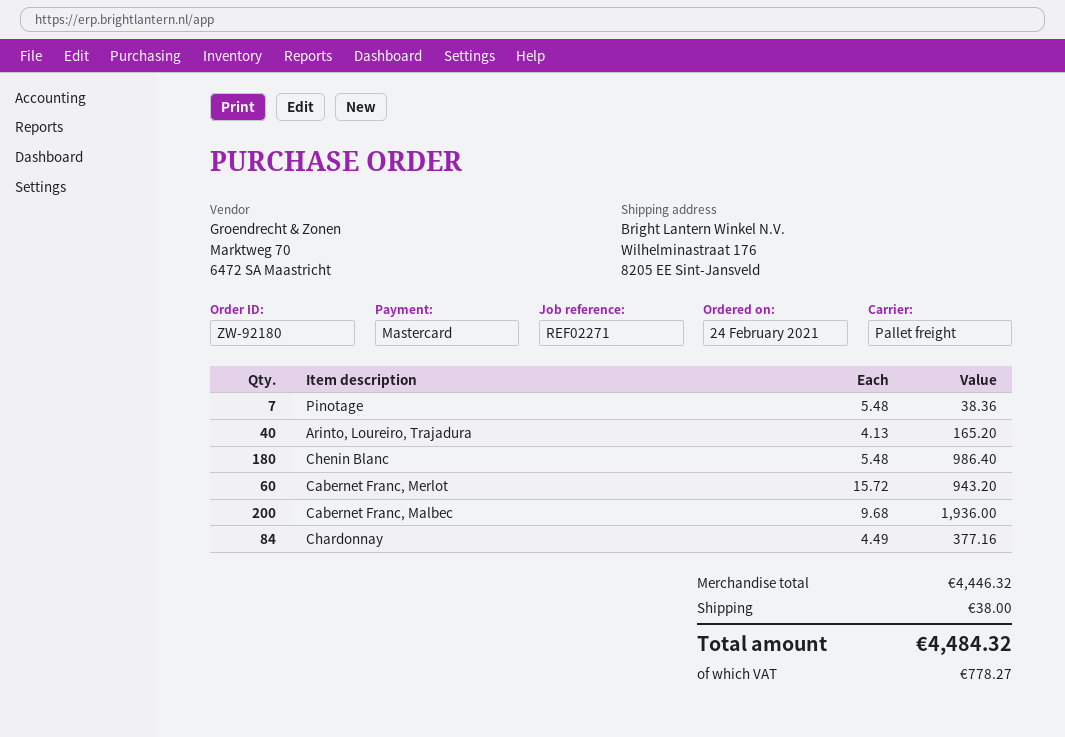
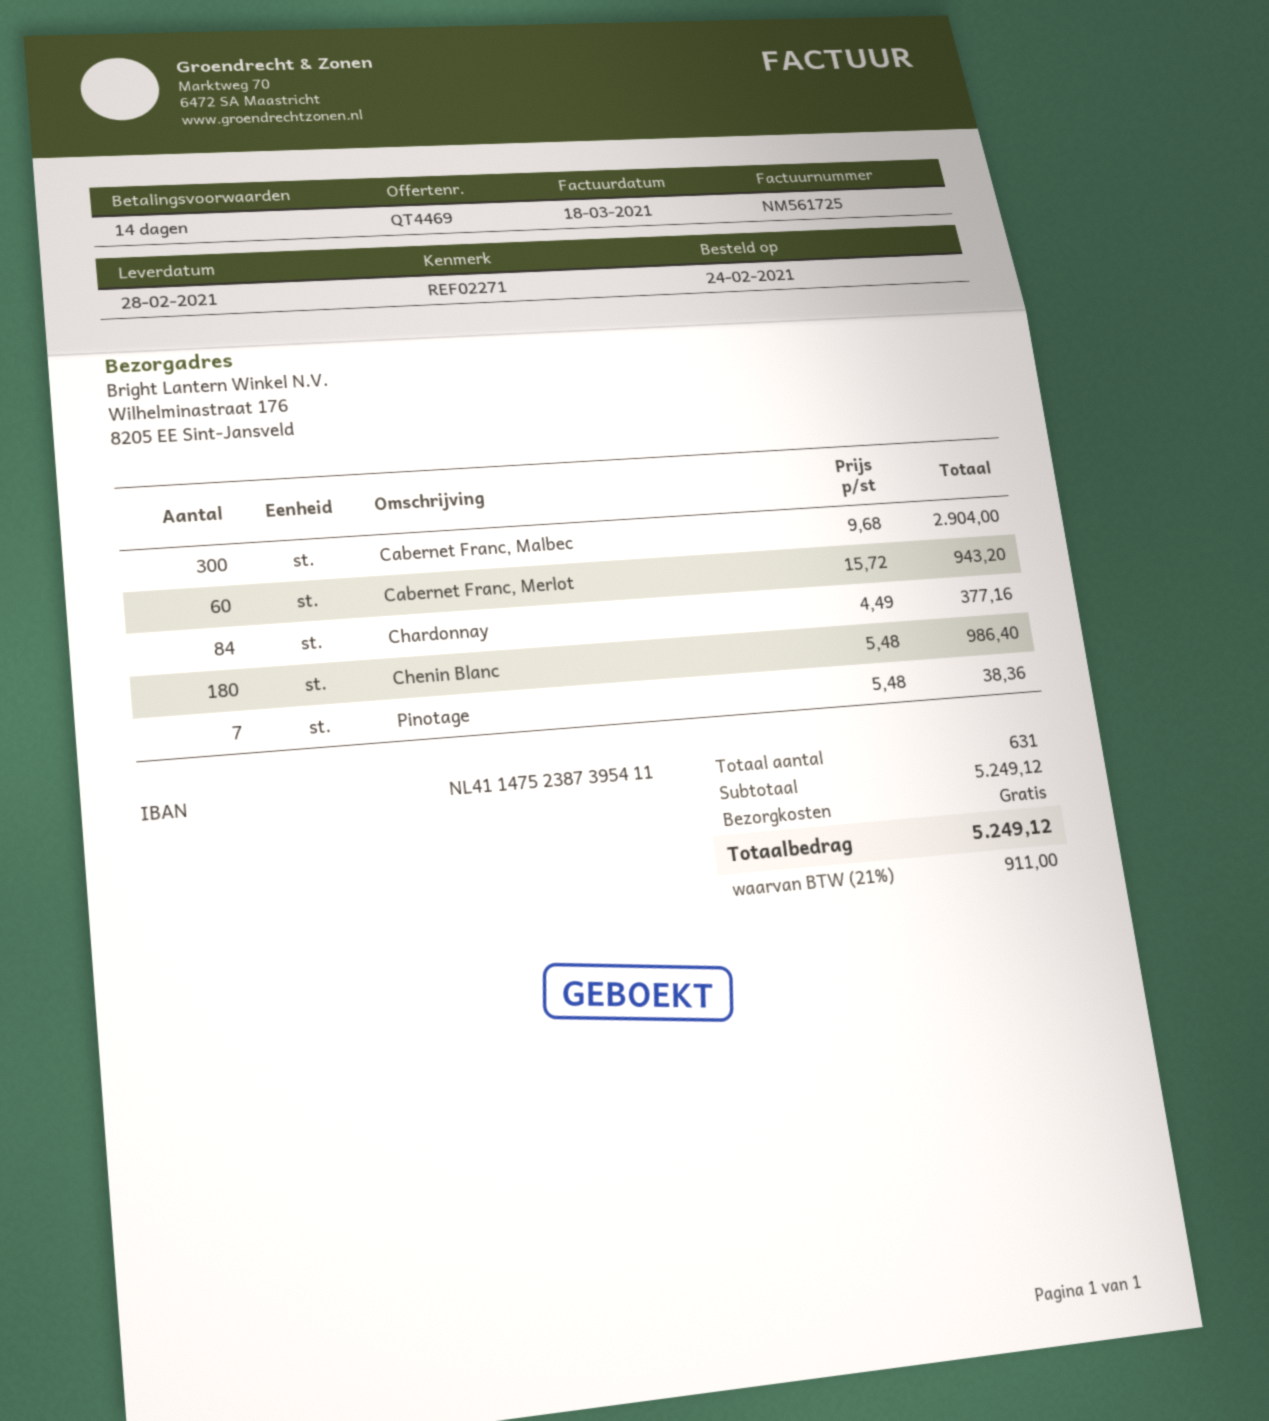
Arinto, Loureiro, Trajadura: 40 x 4.13 = 165.20 -> none
Cabernet Franc, Malbec: 200 x 9.68 = 1936.00 -> 300 x 9.68 = 2904.00
subtotal: 4446.32 -> 5249.12
shipping: 38.00 -> 0.00
tax: 778.27 -> 911.00
total: 4484.32 -> 5249.12

